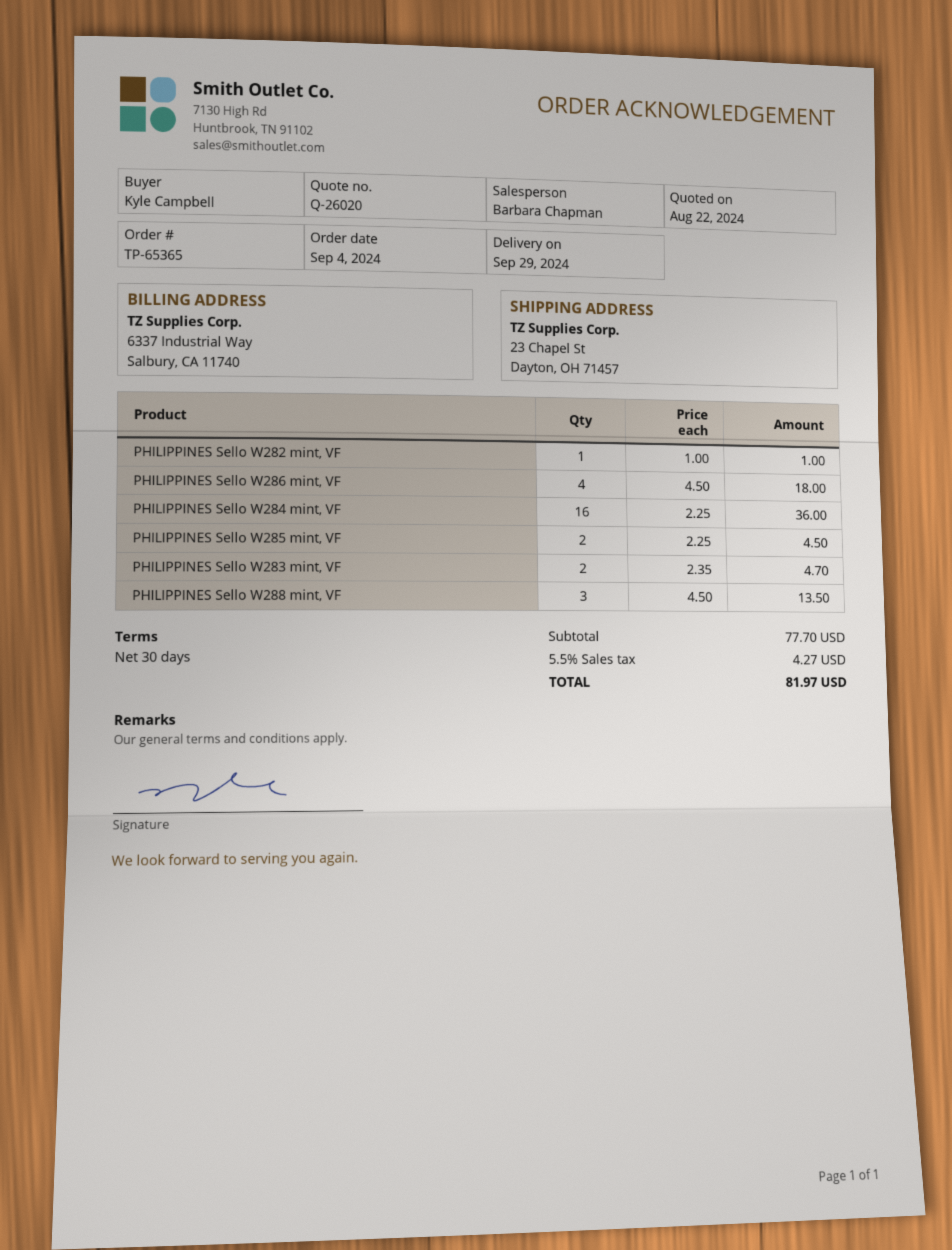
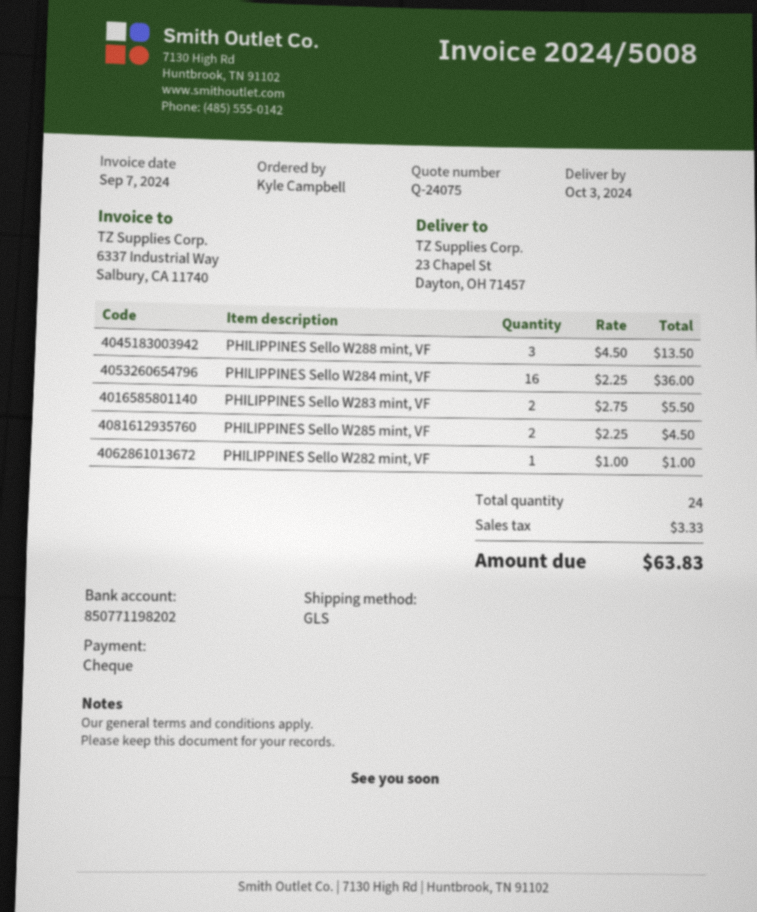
quote number: Q-26020 -> Q-24075
delivery date: 2024-09-29 -> 2024-10-03
PHILIPPINES Sello W286 mint, VF: 4 x 4.50 = 18.00 -> none
PHILIPPINES Sello W283 mint, VF: 2 x 2.35 = 4.70 -> 2 x 2.75 = 5.50
tax: 4.27 -> 3.33
total: 81.97 -> 63.83

